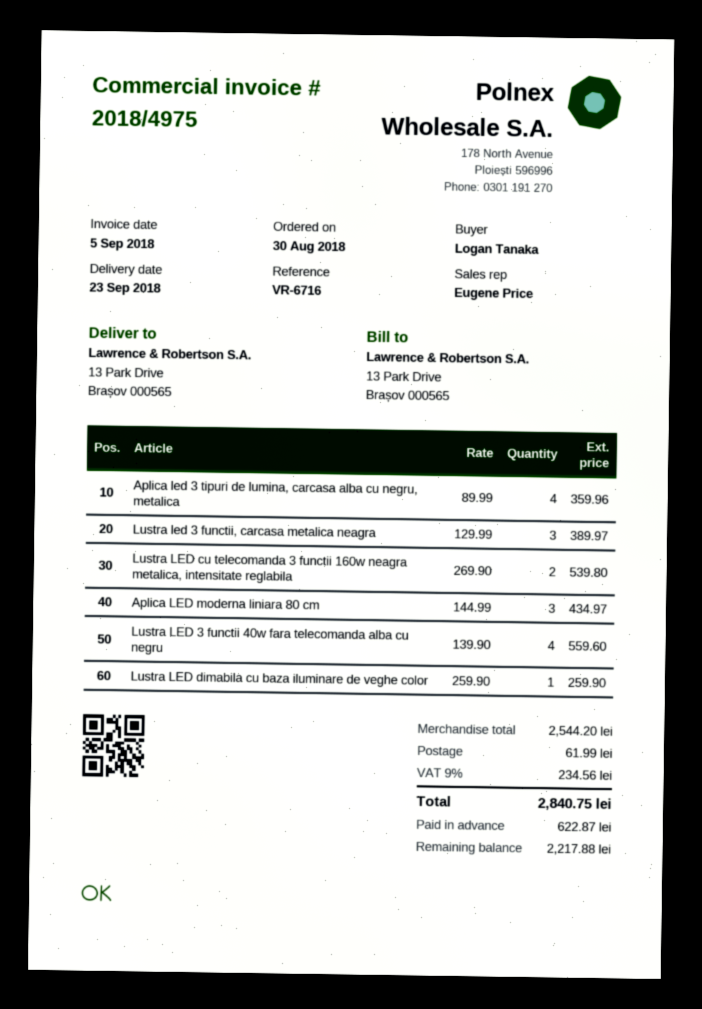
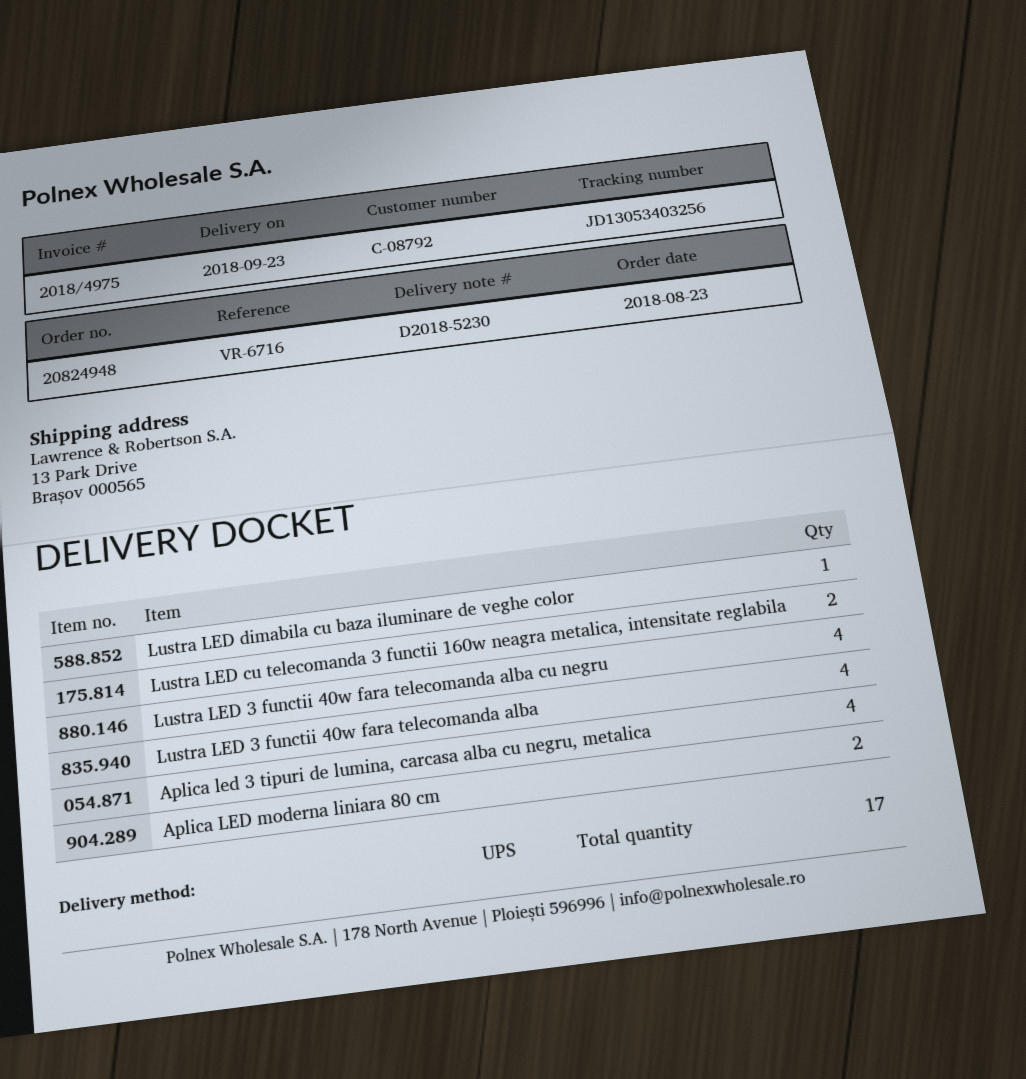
order date: 2018-08-30 -> 2018-08-23
Lustra led 3 functii, carcasa metalica neagra: 3 -> none
Aplica LED moderna liniara 80 cm: 3 -> 2
Lustra LED 3 functii 40w fara telecomanda alba: none -> 4

